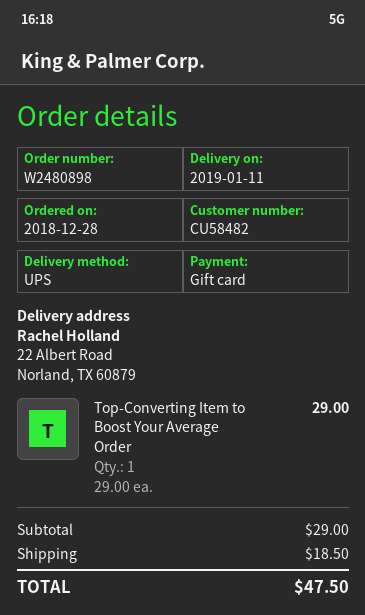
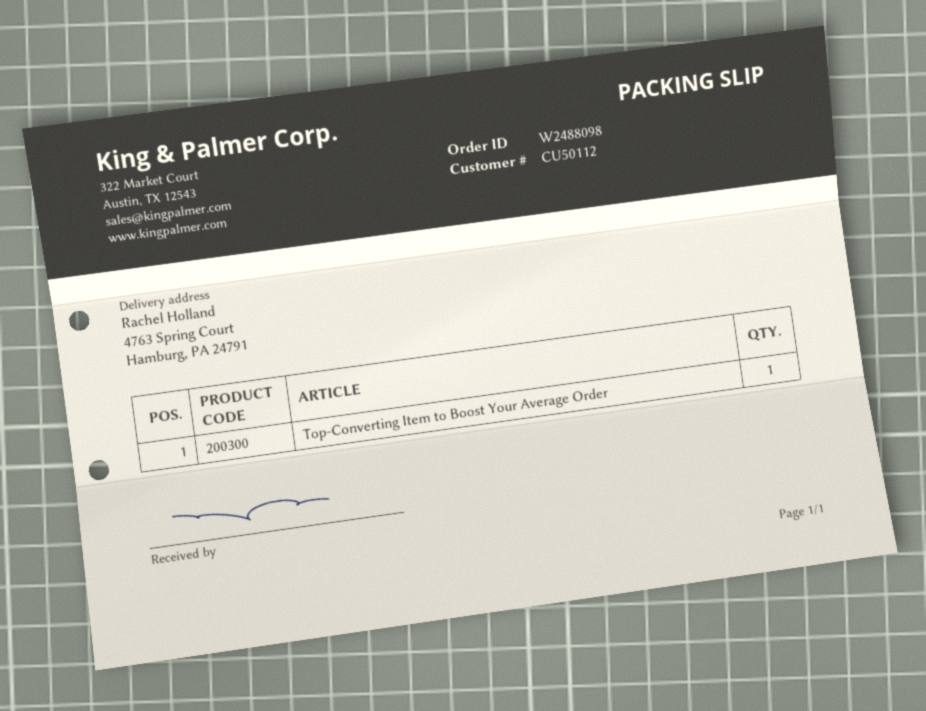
order number: W2480898 -> W2488098
customer number: CU58482 -> CU50112
ship to: 22 Albert Road, Norland, TX 60879 -> 4763 Spring Court, Hamburg, PA 24791

